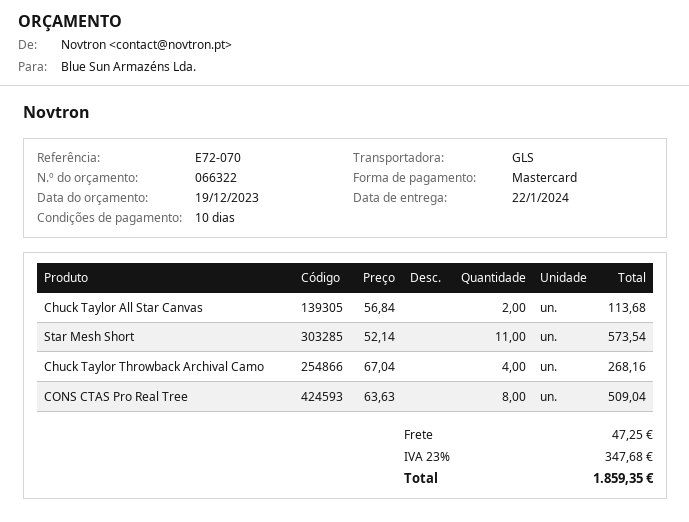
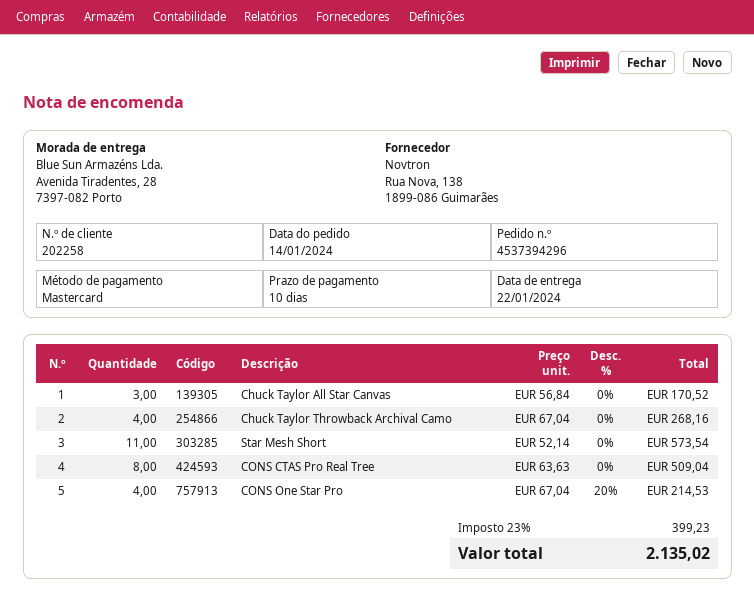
Chuck Taylor All Star Canvas: 2 x 56.84 = 113.68 -> 3 x 56.84 = 170.52
CONS One Star Pro: none -> 4 x 67.04 - 20% = 214.53
shipping: 47.25 -> none
tax: 23% = 347.68 -> 23% = 399.23
total: 1859.35 -> 2135.02

